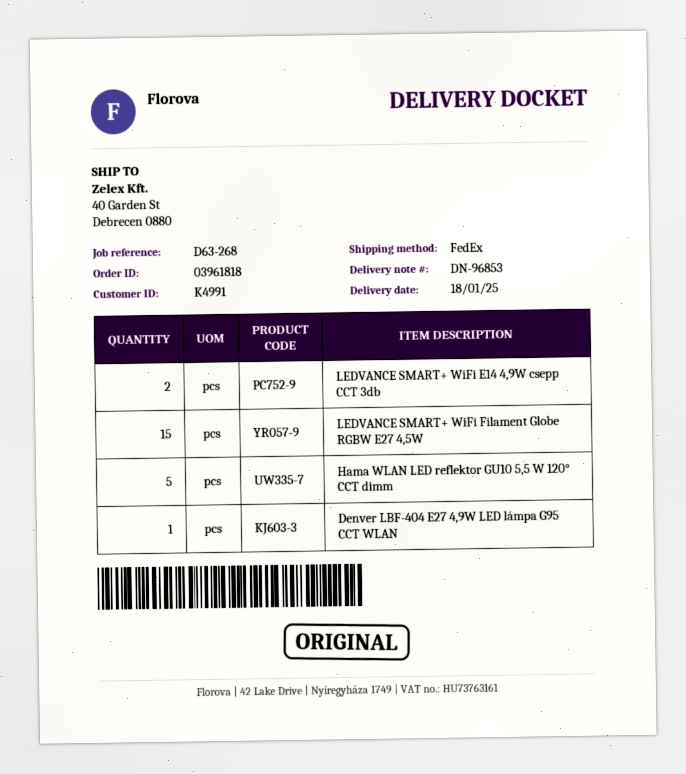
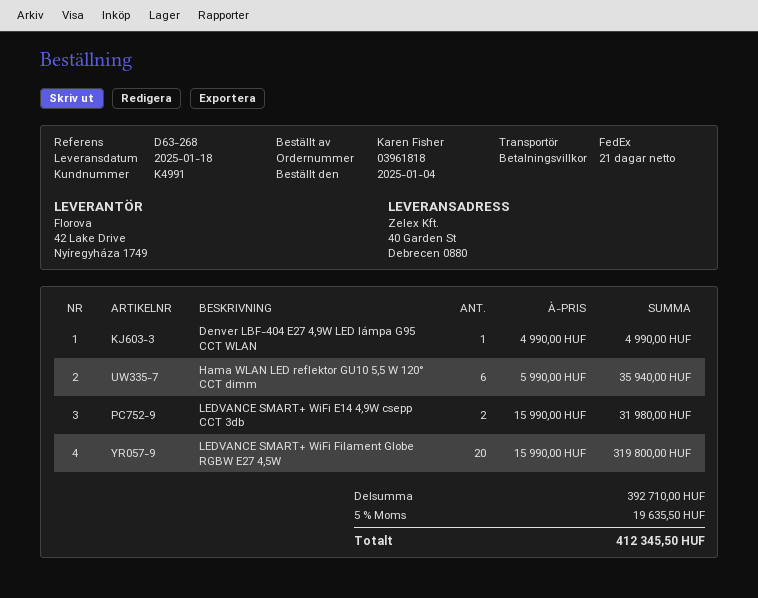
LEDVANCE SMART+ WiFi Filament Globe RGBW E27 4,5W: 15 -> 20
Hama WLAN LED reflektor GU10 5,5 W 120° CCT dimm: 5 -> 6

